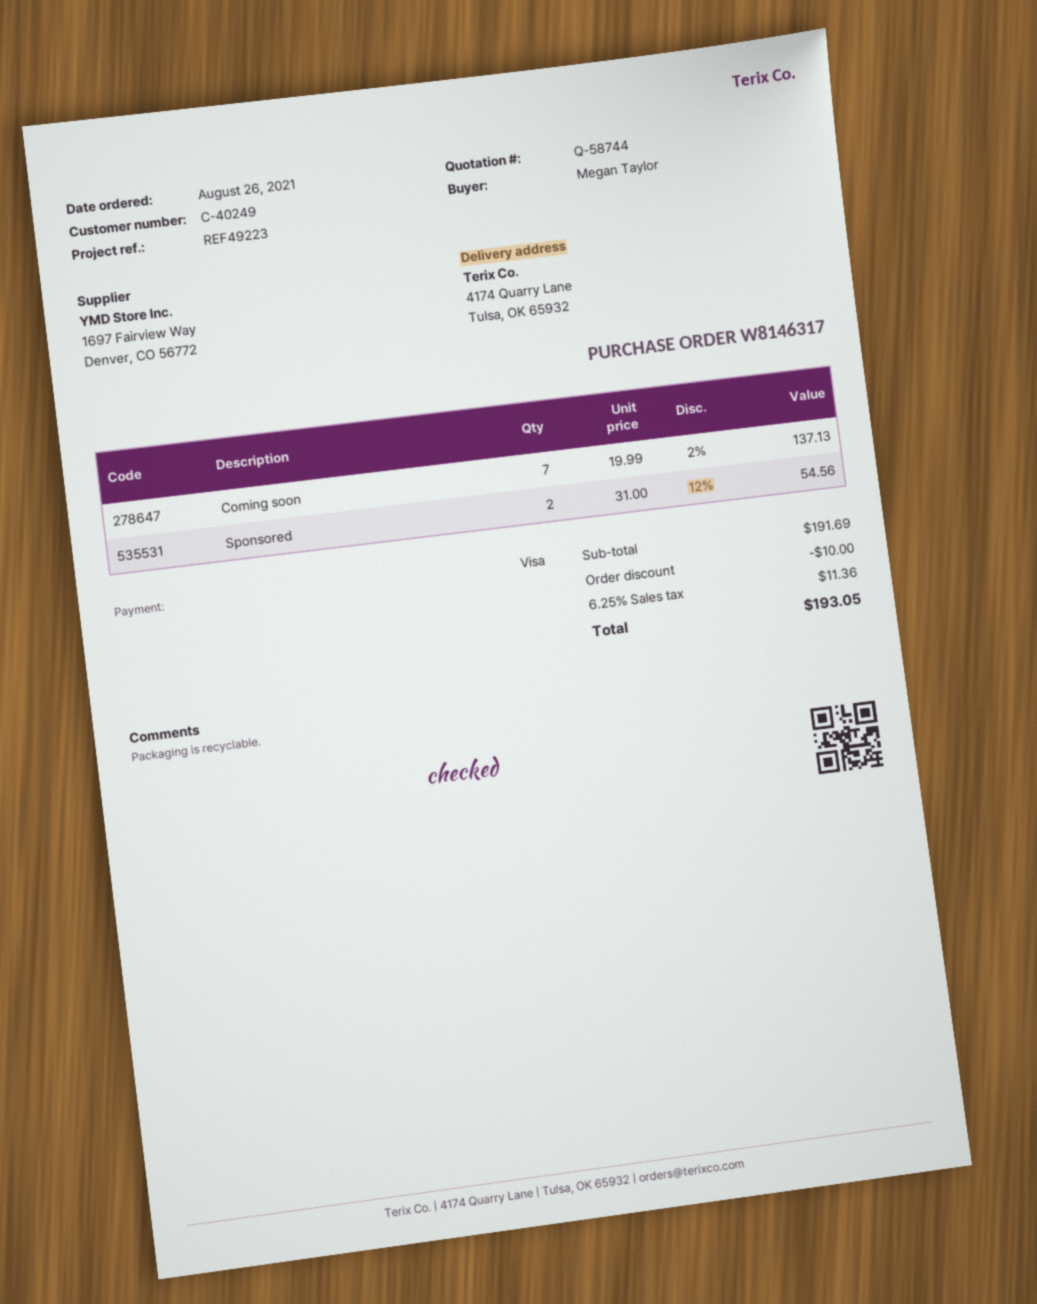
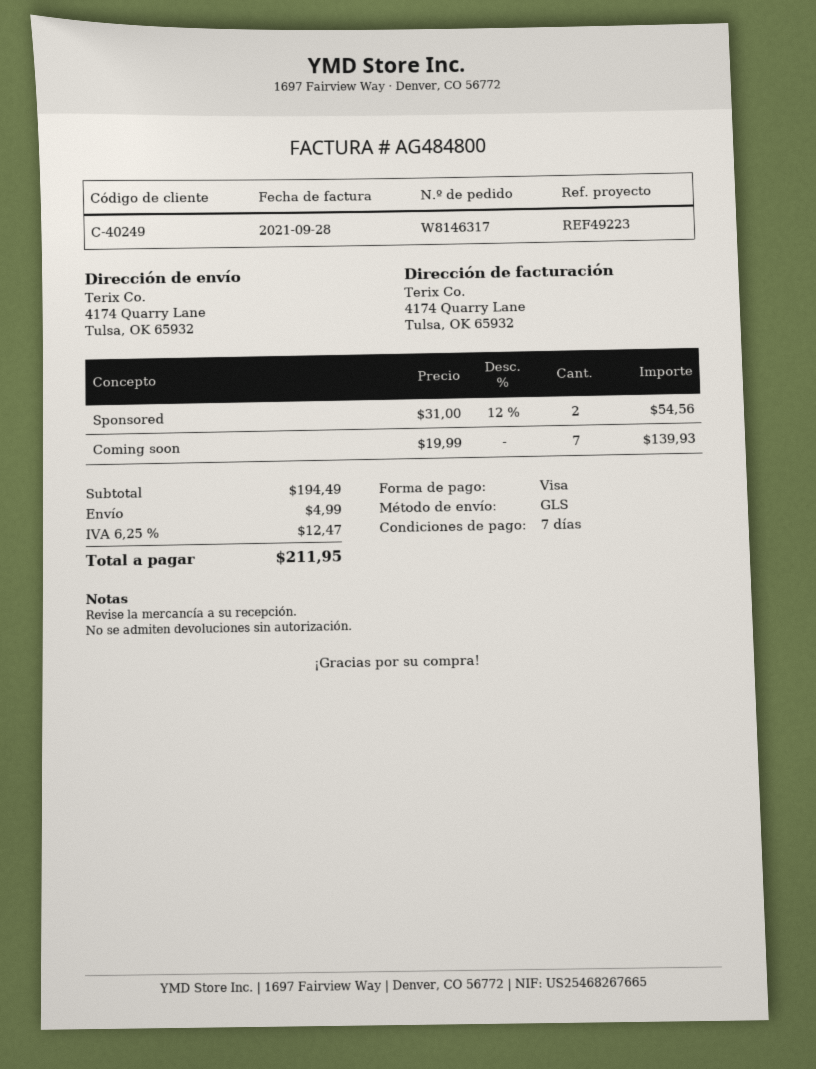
Coming soon: 7 x 19.99 - 2% = 137.13 -> 7 x 19.99 = 139.93
subtotal: 191.69 -> 194.49
discount: 10.00 -> none
shipping: none -> 4.99
tax: 6.25% = 11.36 -> 6.25% = 12.47
total: 193.05 -> 211.95

